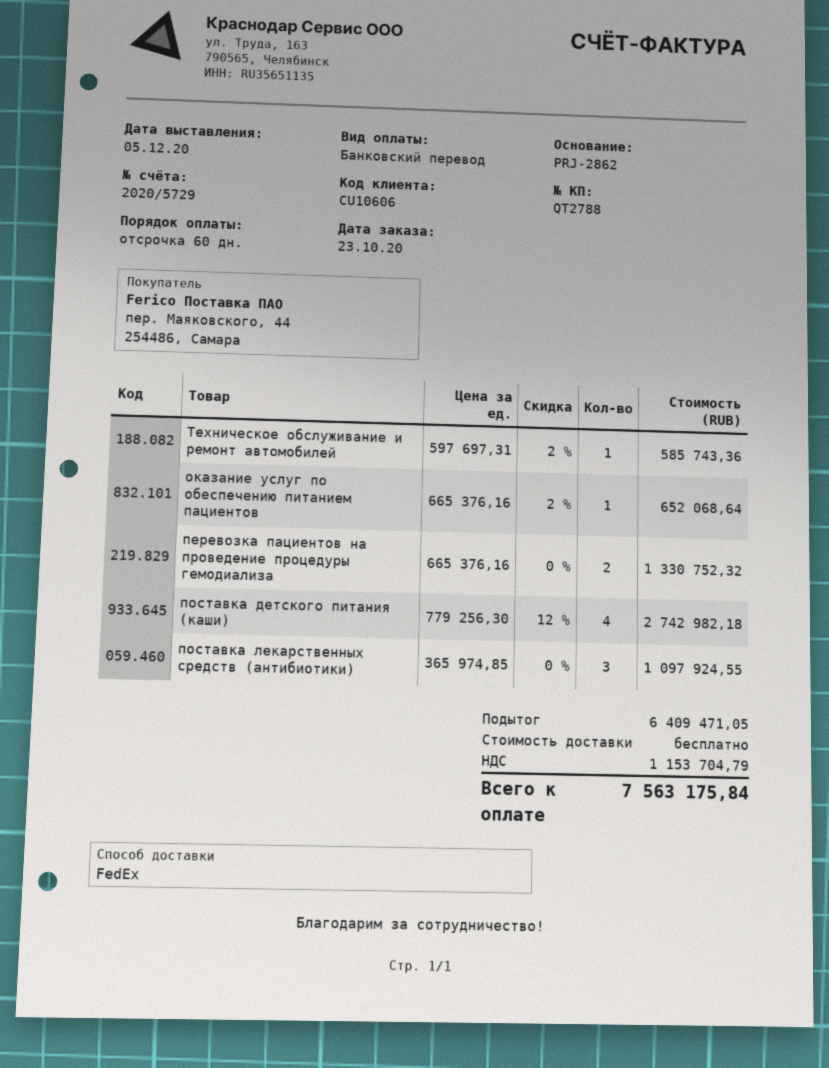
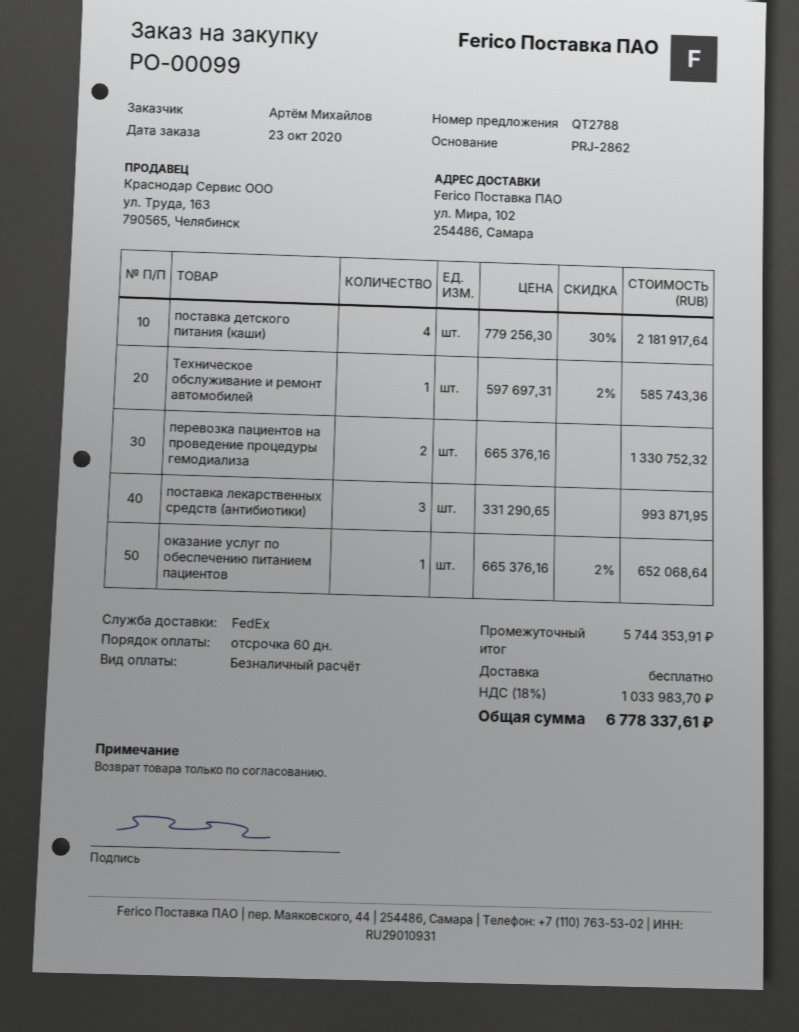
поставка детского питания (каши): 4 x 779256.30 - 12% = 2742982.18 -> 4 x 779256.30 - 30% = 2181917.64
поставка лекарственных средств (антибиотики): 3 x 365974.85 = 1097924.55 -> 3 x 331290.65 = 993871.95
subtotal: 6409471.05 -> 5744353.91
tax: 1153704.79 -> 1033983.70
total: 7563175.84 -> 6778337.61

